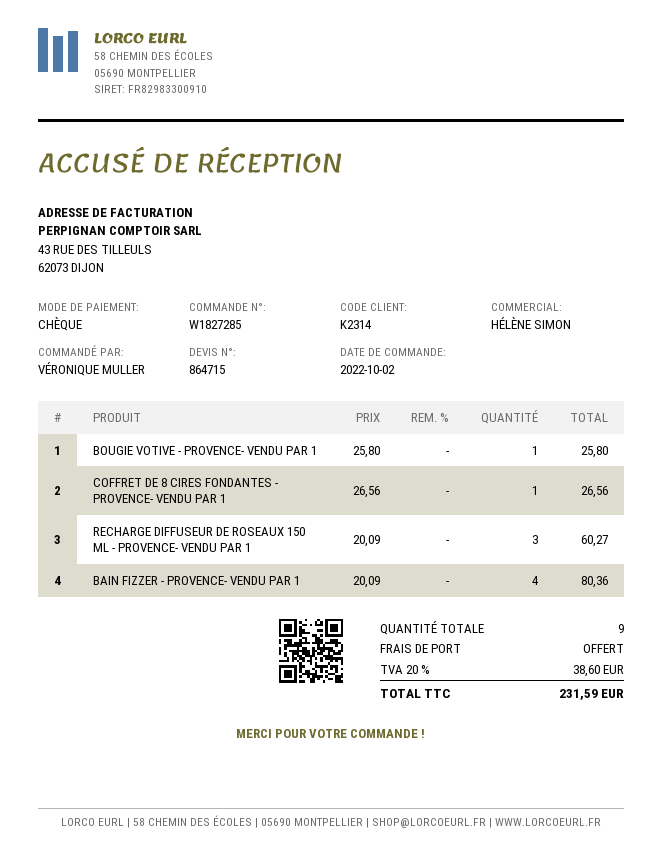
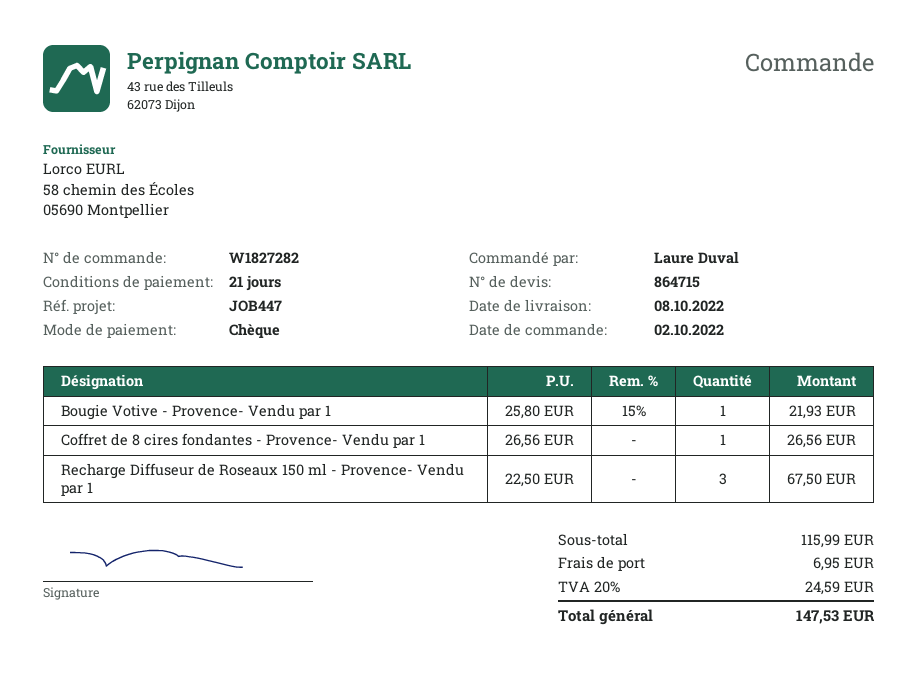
order number: W1827285 -> W1827282
ordered by: VÉRONIQUE MULLER -> Laure Duval
BOUGIE VOTIVE - PROVENCE- VENDU PAR 1: 1 x 25.80 = 25.80 -> 1 x 25.80 - 15% = 21.93
RECHARGE DIFFUSEUR DE ROSEAUX 150 ML - PROVENCE- VENDU PAR 1: 3 x 20.09 = 60.27 -> 3 x 22.50 = 67.50
BAIN FIZZER - PROVENCE- VENDU PAR 1: 4 x 20.09 = 80.36 -> none
shipping: 0.00 -> 6.95
tax: 20% = 38.60 -> 20% = 24.59
total: 231.59 -> 147.53

